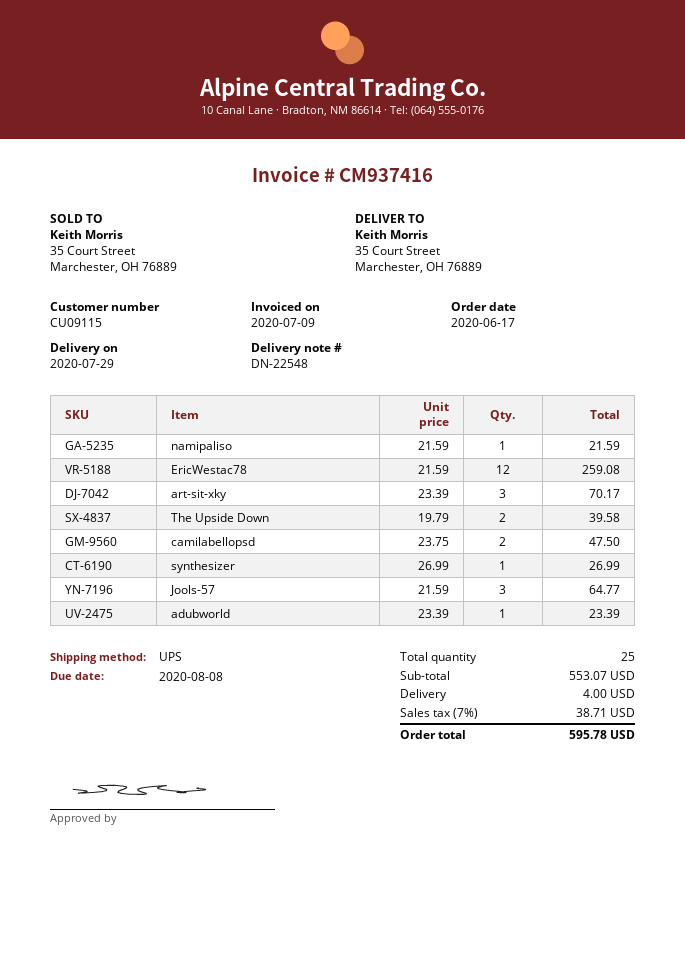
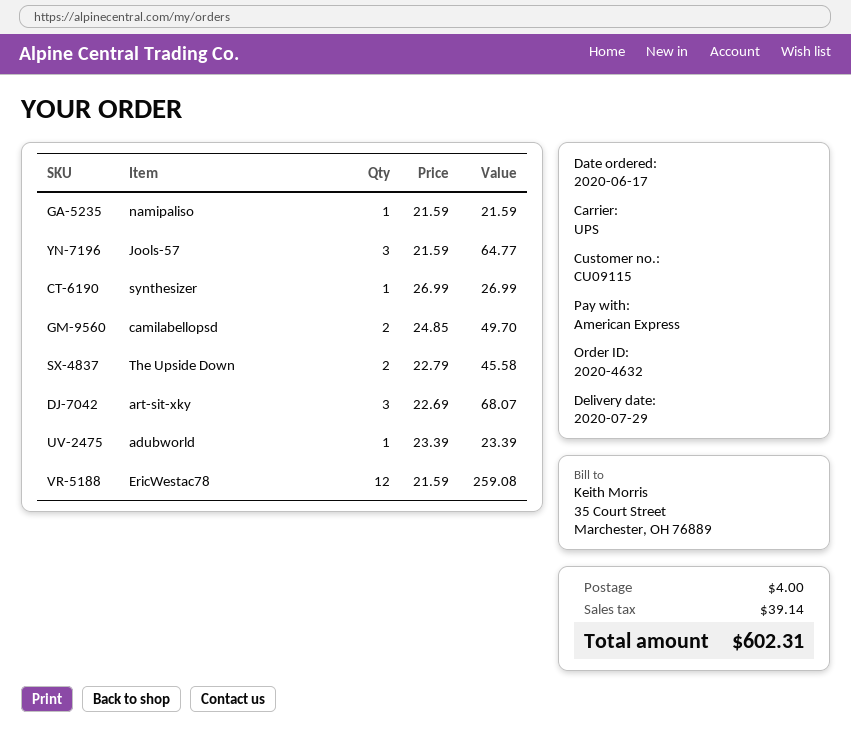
art-sit-xky: 3 x 23.39 = 70.17 -> 3 x 22.69 = 68.07
The Upside Down: 2 x 19.79 = 39.58 -> 2 x 22.79 = 45.58
camilabellopsd: 2 x 23.75 = 47.50 -> 2 x 24.85 = 49.70
tax: 38.71 -> 39.14
total: 595.78 -> 602.31

